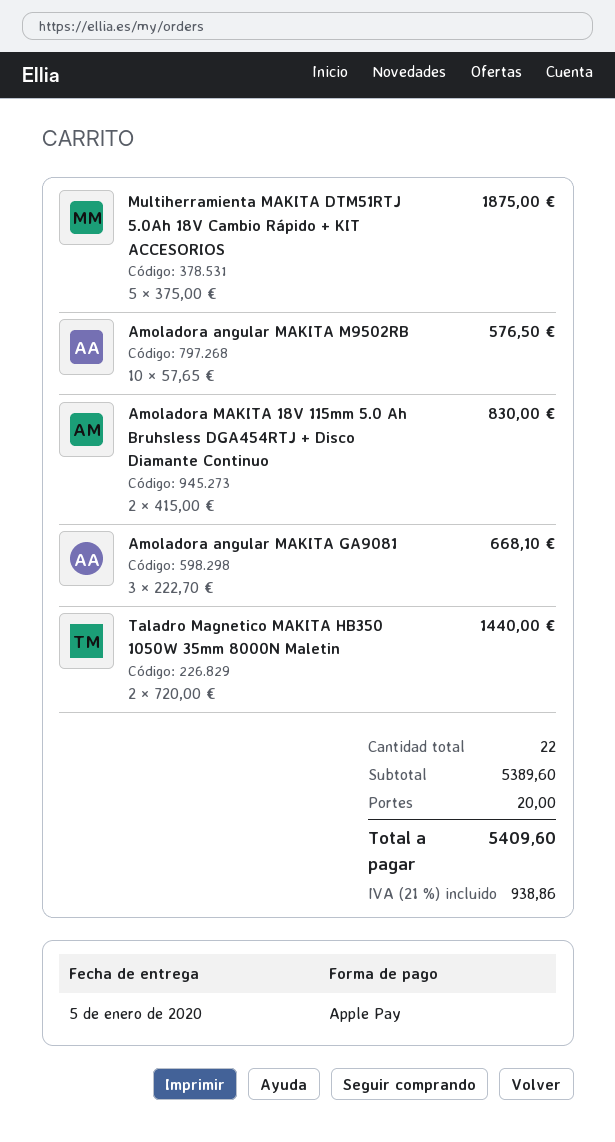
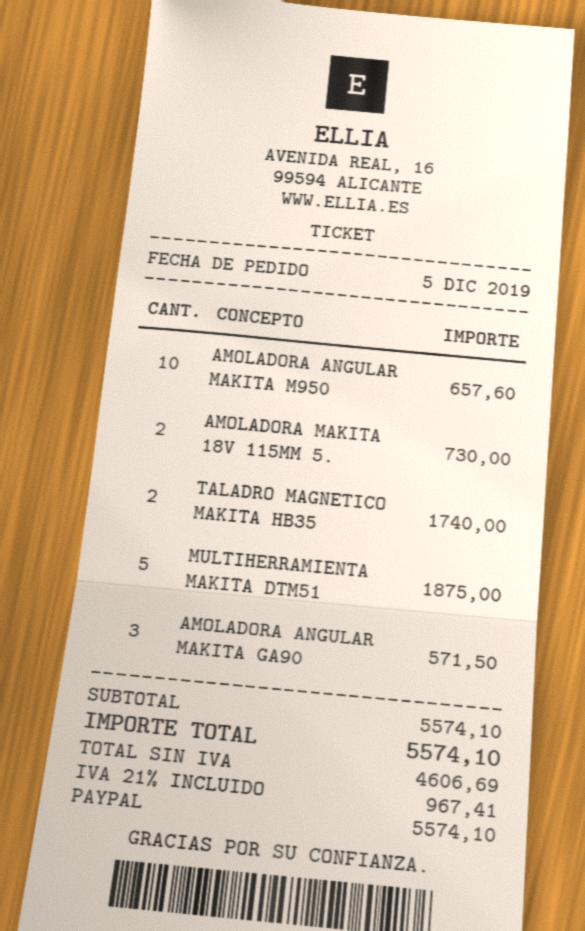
payment method: Apple Pay -> PayPal
Amoladora angular MAKITA M9502RB: 10 for 576.50 -> 10 for 657.60
Amoladora MAKITA 18V 115mm 5.0 Ah Bruhsless DGA454RTJ + Disco Diamante Continuo: 2 for 830.00 -> 2 for 730.00
Amoladora angular MAKITA GA9081: 3 for 668.10 -> 3 for 571.50
Taladro Magnetico MAKITA HB350 1050W 35mm 8000N Maletin: 2 for 1440.00 -> 2 for 1740.00
subtotal: 5389.60 -> 5574.10
shipping: 20.00 -> none
tax: 21% = 938.86 -> 21% = 967.41
total: 5409.60 -> 5574.10

